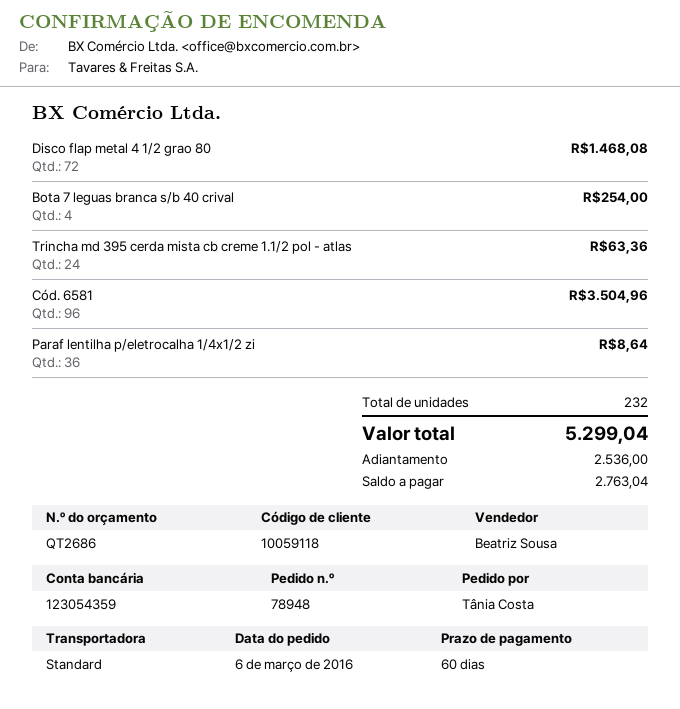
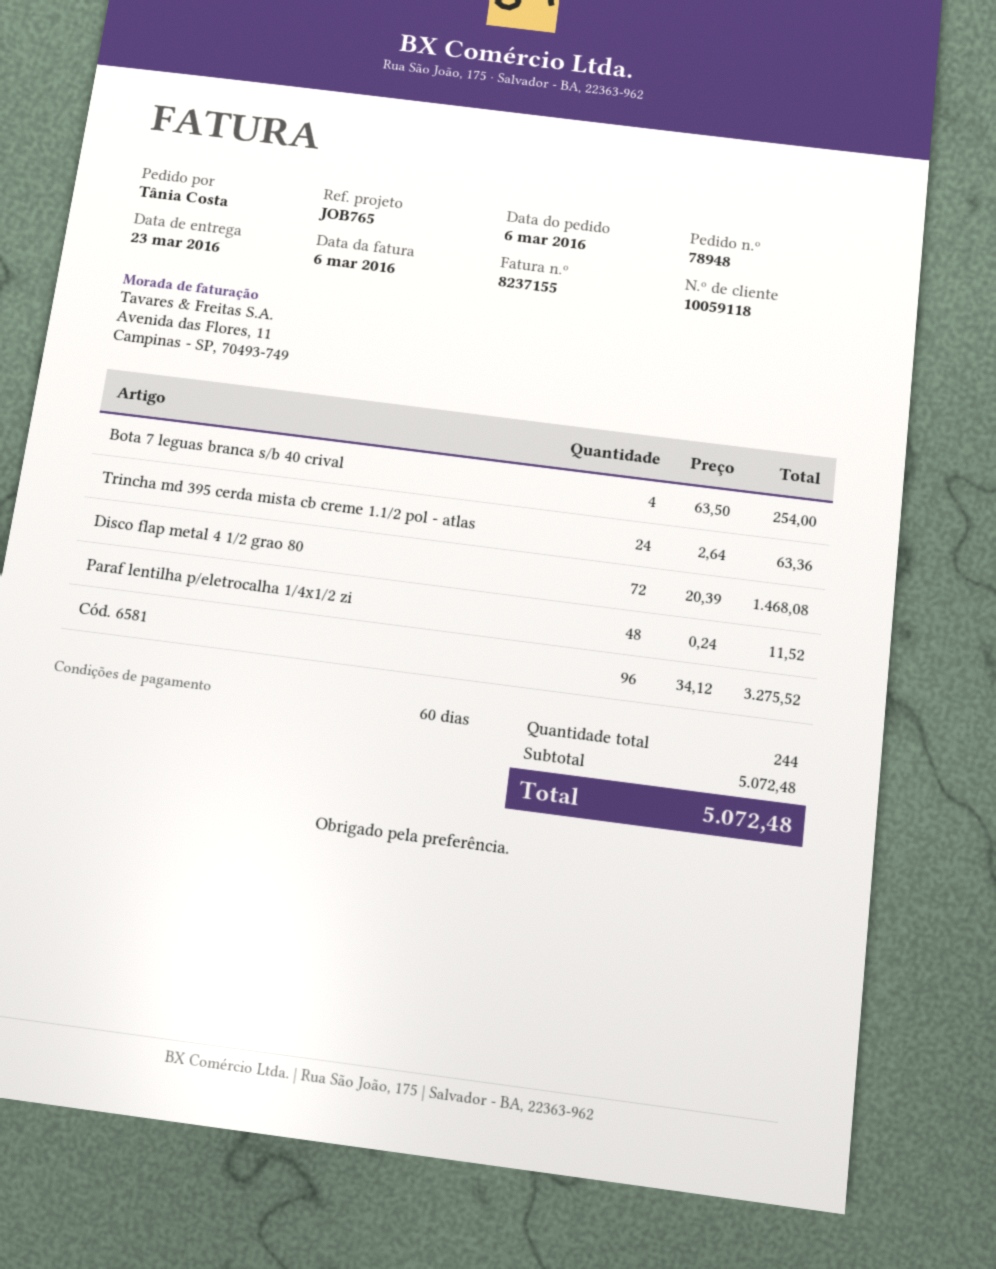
Cód. 6581: 96 for 3504.96 -> 96 for 3275.52
Paraf lentilha p/eletrocalha 1/4x1/2 zi: 36 for 8.64 -> 48 for 11.52
total quantity: 232 -> 244
total: 5299.04 -> 5072.48

